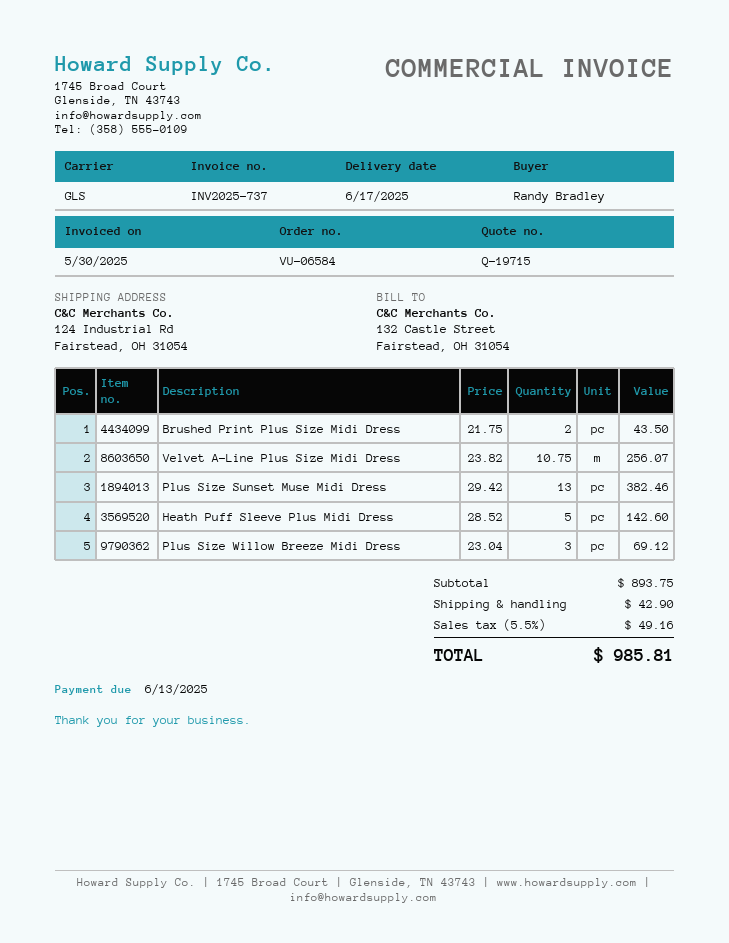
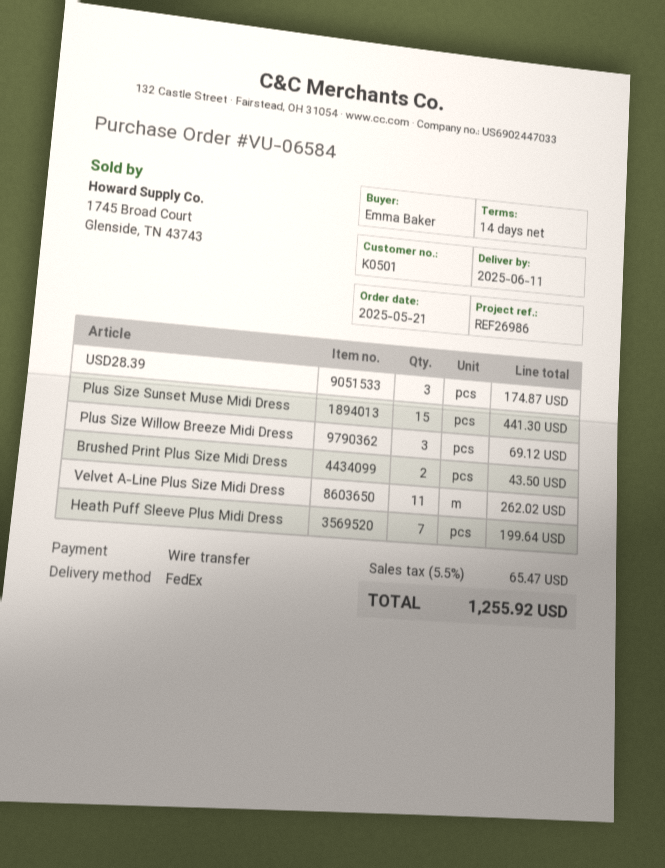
delivery date: 2025-06-17 -> 2025-06-11
ordered by: Randy Bradley -> Emma Baker
shipping method: GLS -> FedEx
Velvet A-Line Plus Size Midi Dress: 10.75 for 256.07 -> 11 for 262.02
Plus Size Sunset Muse Midi Dress: 13 for 382.46 -> 15 for 441.30
Heath Puff Sleeve Plus Midi Dress: 5 for 142.60 -> 7 for 199.64
USD28.39: none -> 3 for 174.87
shipping: 42.90 -> none
tax: 5.5% = 49.16 -> 5.5% = 65.47
total: 985.81 -> 1255.92

